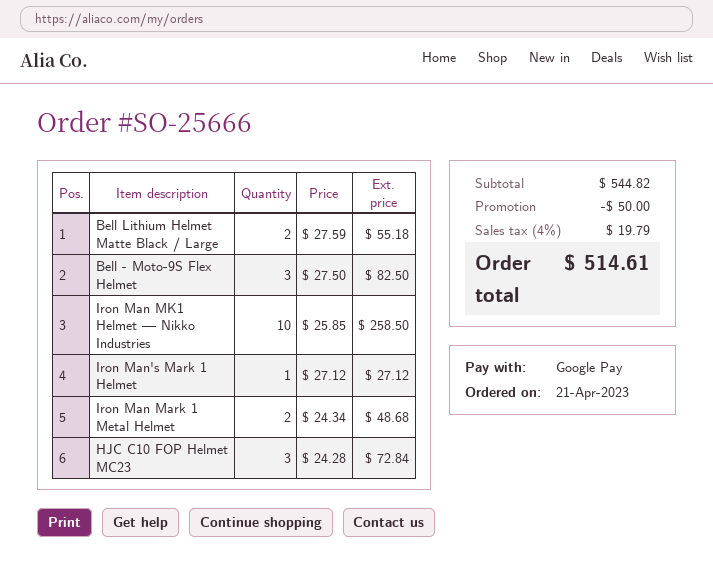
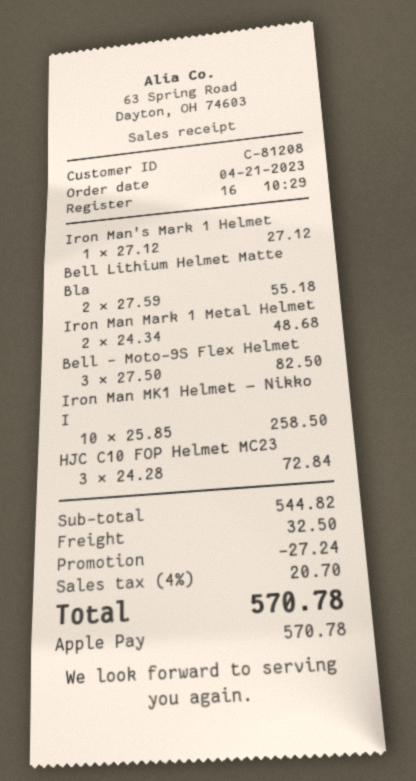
payment method: Google Pay -> Apple Pay
discount: 50.00 -> 27.24
shipping: none -> 32.50
tax: 4% = 19.79 -> 4% = 20.70
total: 514.61 -> 570.78

